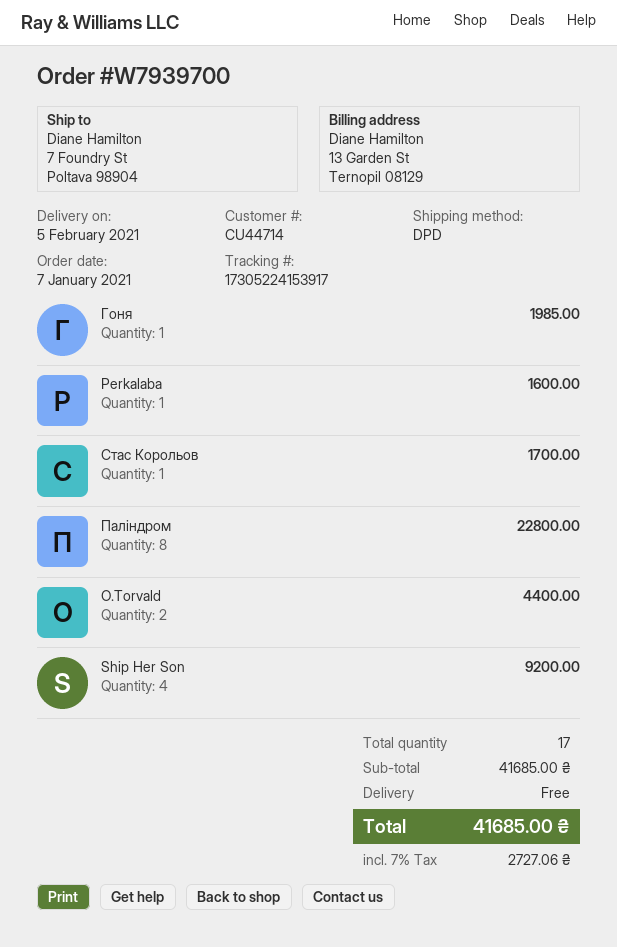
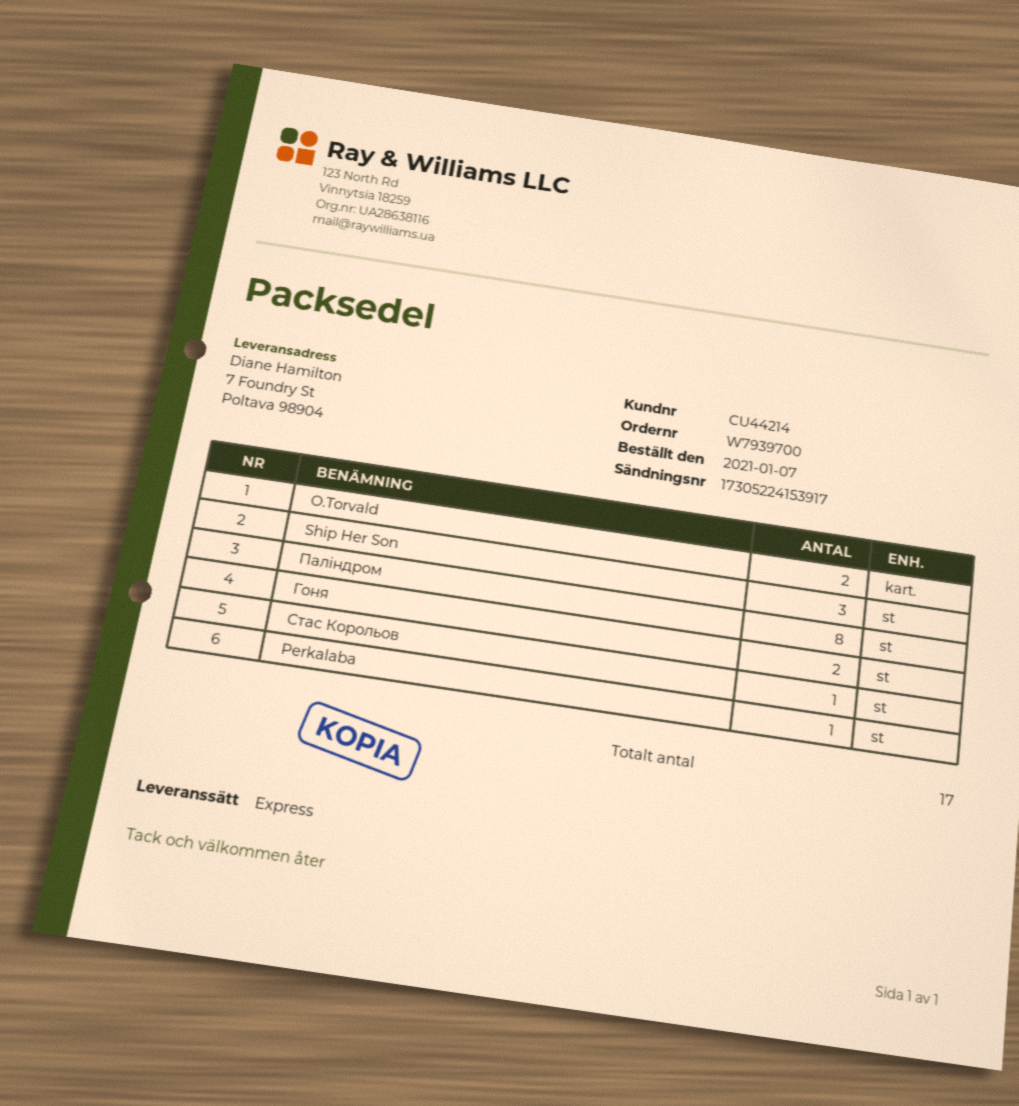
customer number: CU44714 -> CU44214
shipping method: DPD -> express
Гоня: 1 -> 2
Ship Her Son: 4 -> 3

